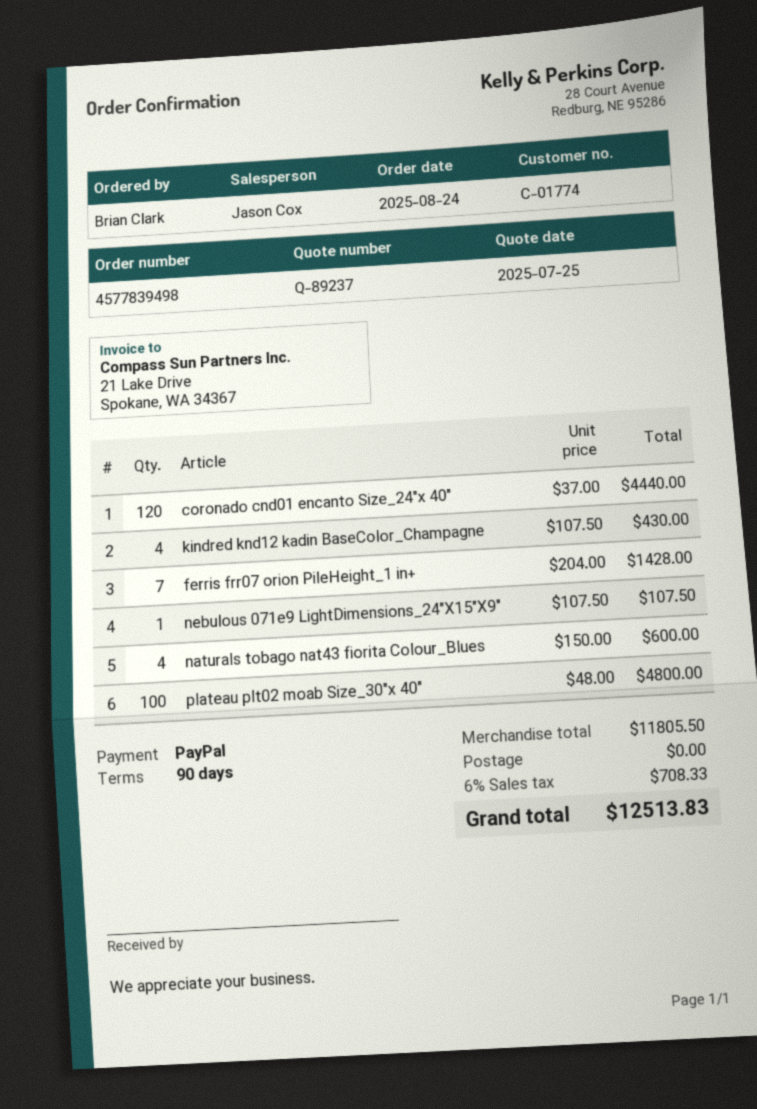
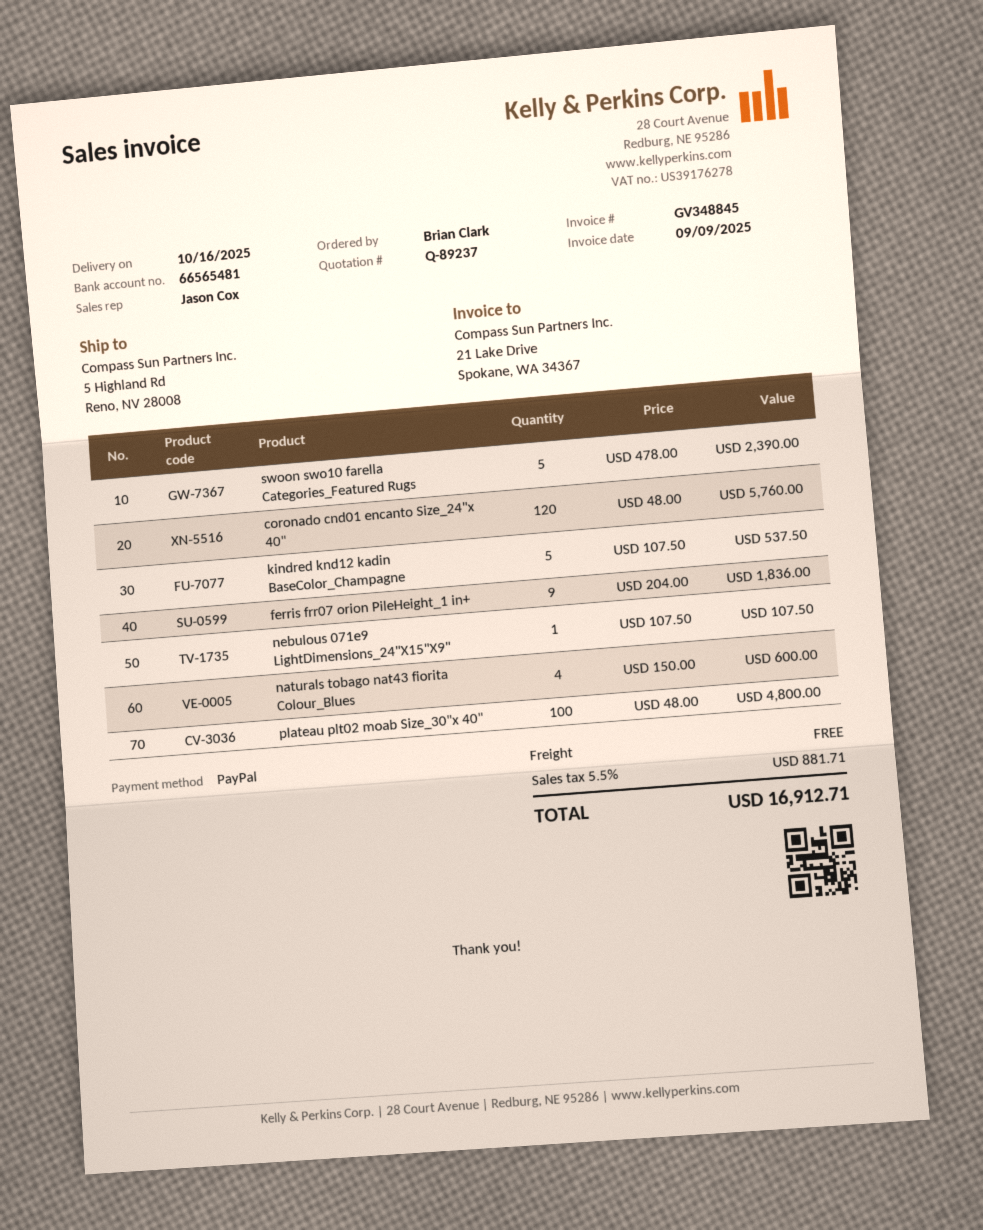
coronado cnd01 encanto Size_24"x 40": 120 x 37.00 = 4440.00 -> 120 x 48.00 = 5760.00
kindred knd12 kadin BaseColor_Champagne: 4 x 107.50 = 430.00 -> 5 x 107.50 = 537.50
ferris frr07 orion PileHeight_1 in+: 7 x 204.00 = 1428.00 -> 9 x 204.00 = 1836.00
swoon swo10 farella Categories_Featured Rugs: none -> 5 x 478.00 = 2390.00
tax: 6% = 708.33 -> 5.5% = 881.71
total: 12513.83 -> 16912.71

